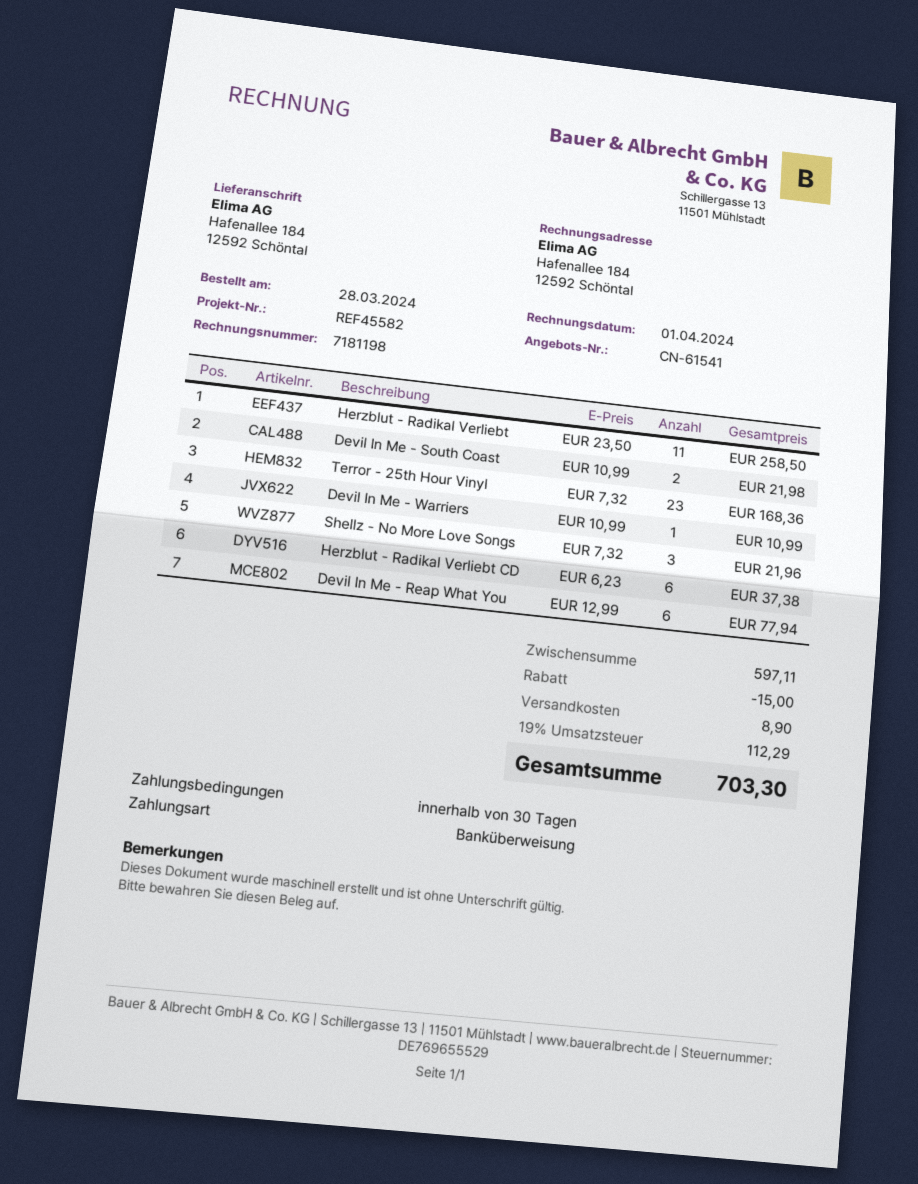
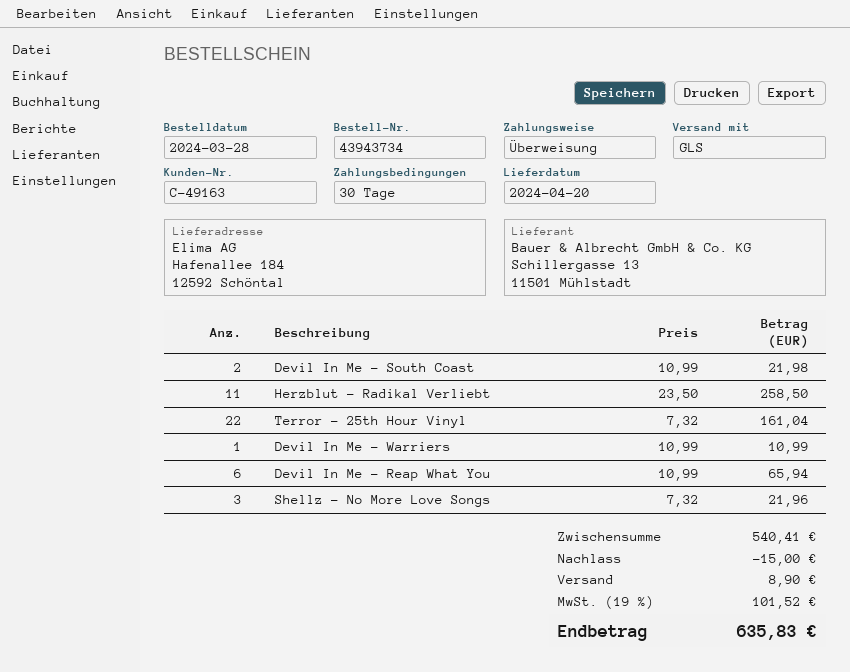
Terror - 25th Hour Vinyl: 23 x 7.32 = 168.36 -> 22 x 7.32 = 161.04
Herzblut - Radikal Verliebt CD: 6 x 6.23 = 37.38 -> none
Devil In Me - Reap What You: 6 x 12.99 = 77.94 -> 6 x 10.99 = 65.94
subtotal: 597.11 -> 540.41
tax: 19% = 112.29 -> 19% = 101.52
total: 703.30 -> 635.83

